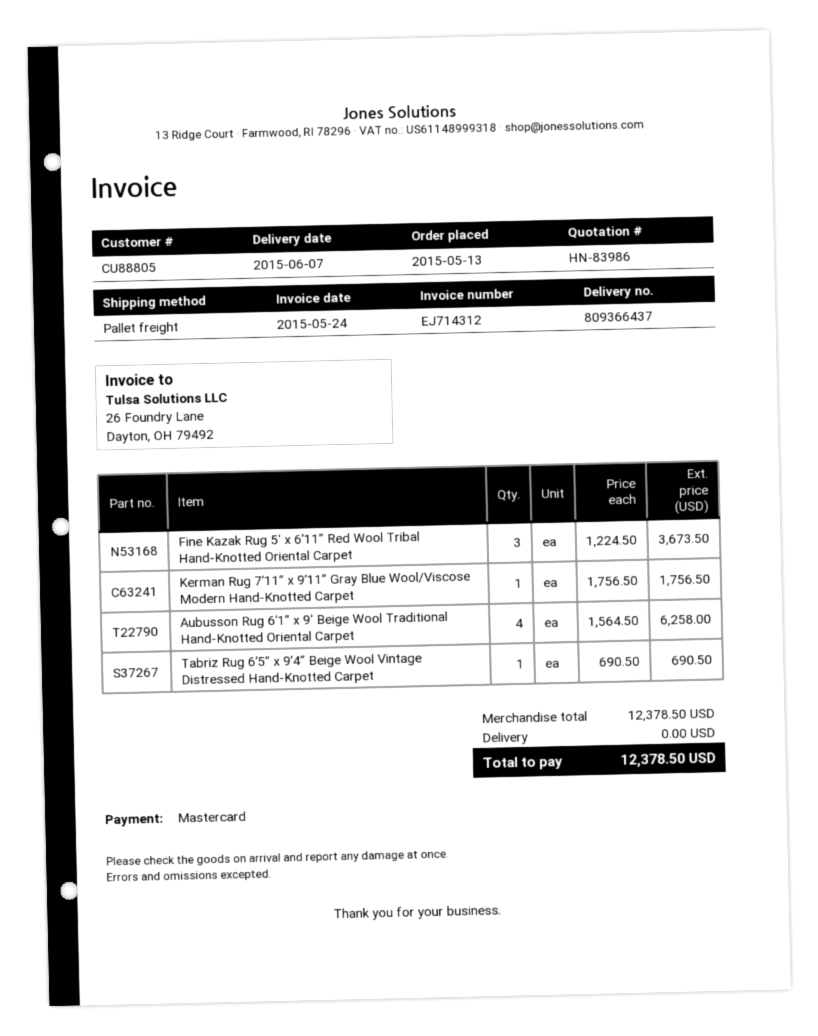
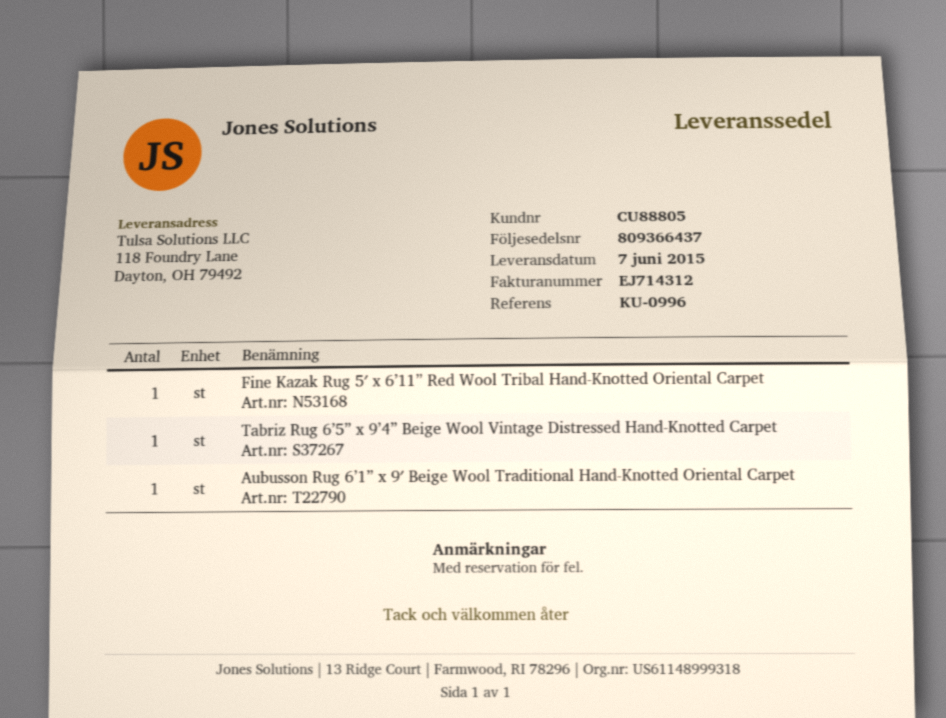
Fine Kazak Rug 5′ x 6’11” Red Wool Tribal Hand-Knotted Oriental Carpet: 3 -> 1
Kerman Rug 7’11” x 9’11” Gray Blue Wool/Viscose Modern Hand-Knotted Carpet: 1 -> none
Aubusson Rug 6’1” x 9′ Beige Wool Traditional Hand-Knotted Oriental Carpet: 4 -> 1

